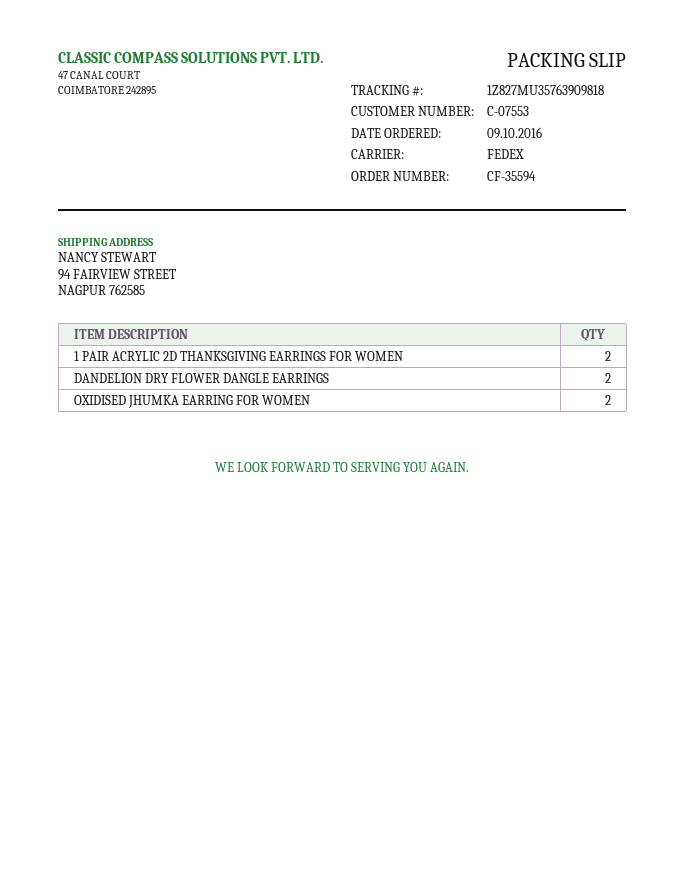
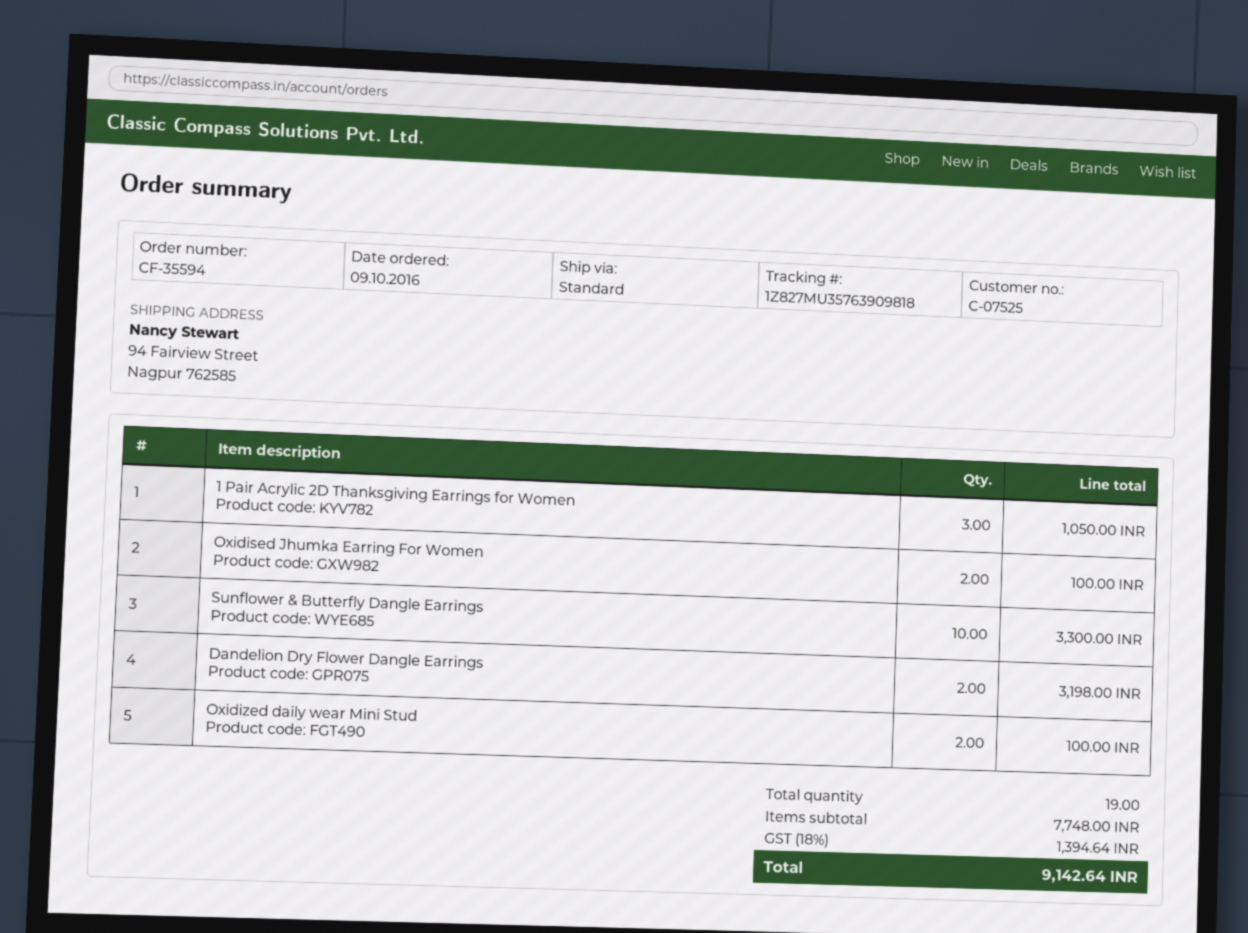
customer number: C-07553 -> C-07525
shipping method: FedEx -> standard
1 PAIR ACRYLIC 2D THANKSGIVING EARRINGS FOR WOMEN: 2 -> 3
Sunflower & Butterfly Dangle Earrings: none -> 10
Oxidized daily wear Mini Stud: none -> 2

